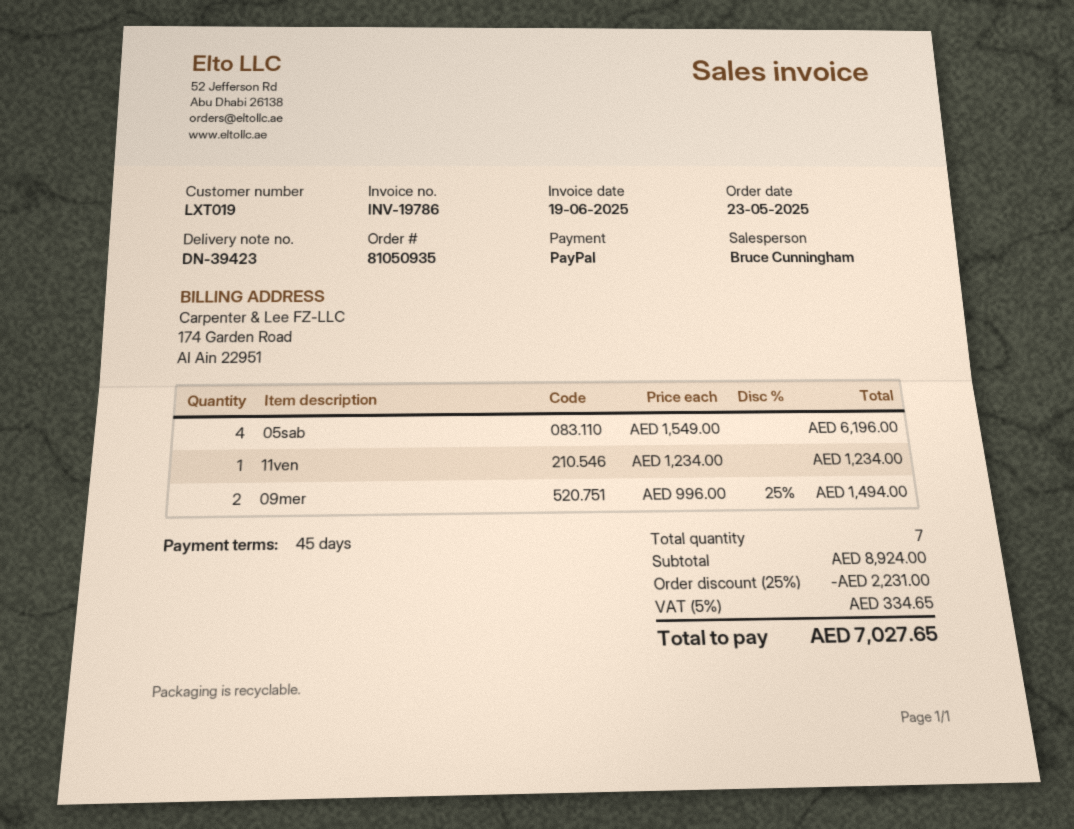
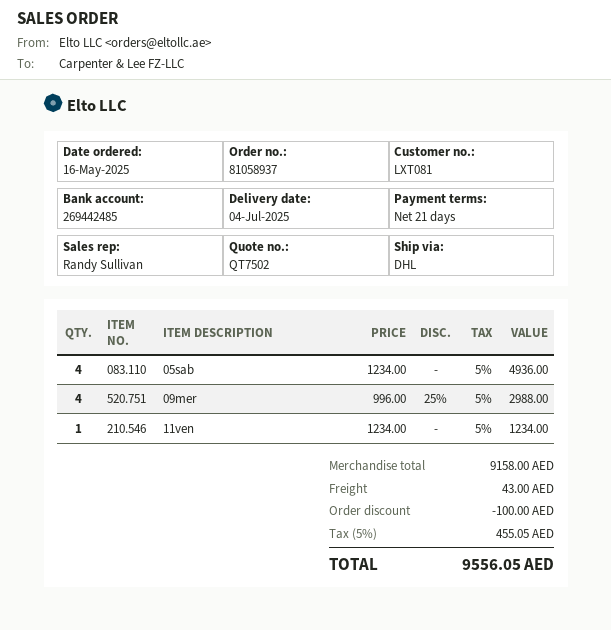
order number: 81050935 -> 81058937
order date: 2025-05-23 -> 2025-05-16
payment terms: 45 days -> 21 days
customer number: LXT019 -> LXT081
sales rep: Bruce Cunningham -> Randy Sullivan
05sab: 4 x 1549.00 = 6196.00 -> 4 x 1234.00 = 4936.00
09mer: 2 x 996.00 - 25% = 1494.00 -> 4 x 996.00 - 25% = 2988.00
subtotal: 8924.00 -> 9158.00
discount: 2231.00 -> 100.00
shipping: none -> 43.00
tax: 5% = 334.65 -> 5% = 455.05
total: 7027.65 -> 9556.05

